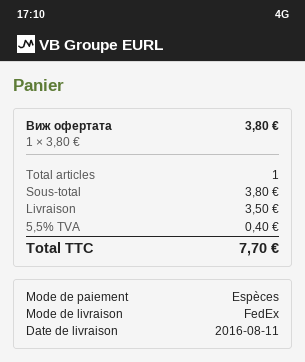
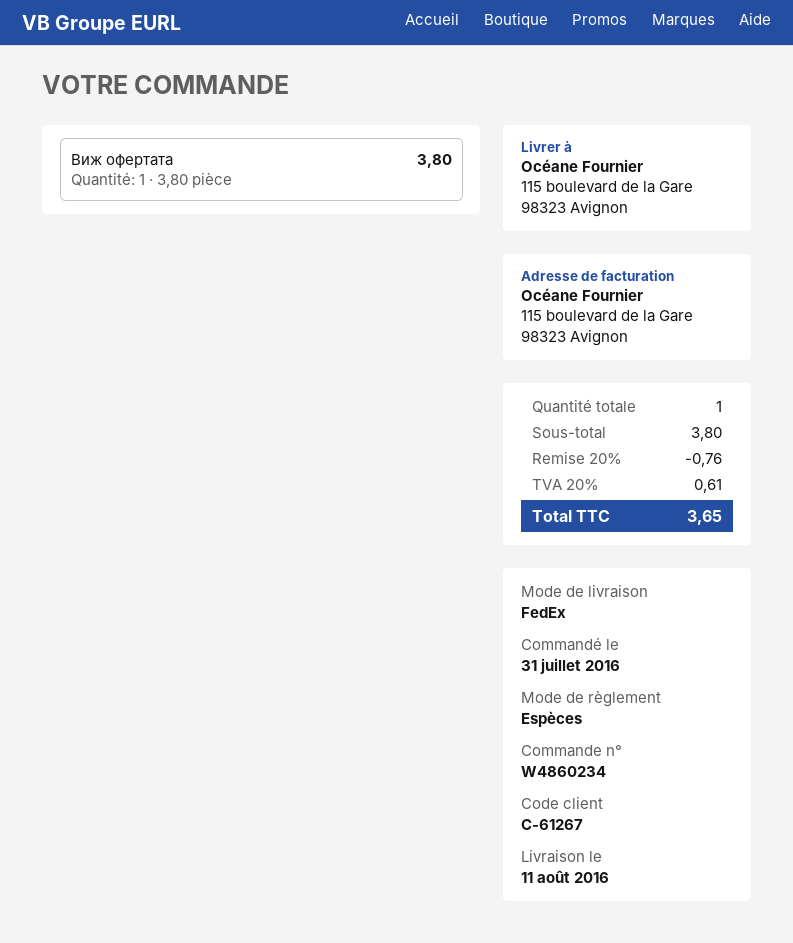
discount: none -> 20% = 0.76
shipping: 3.50 -> none
tax: 5.5% = 0.40 -> 20% = 0.61
total: 7.70 -> 3.65

